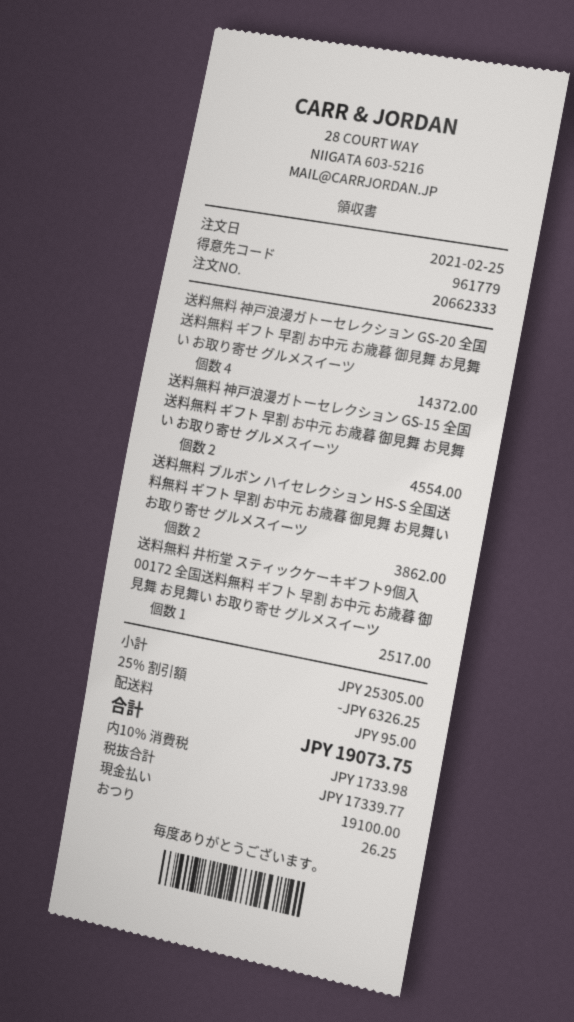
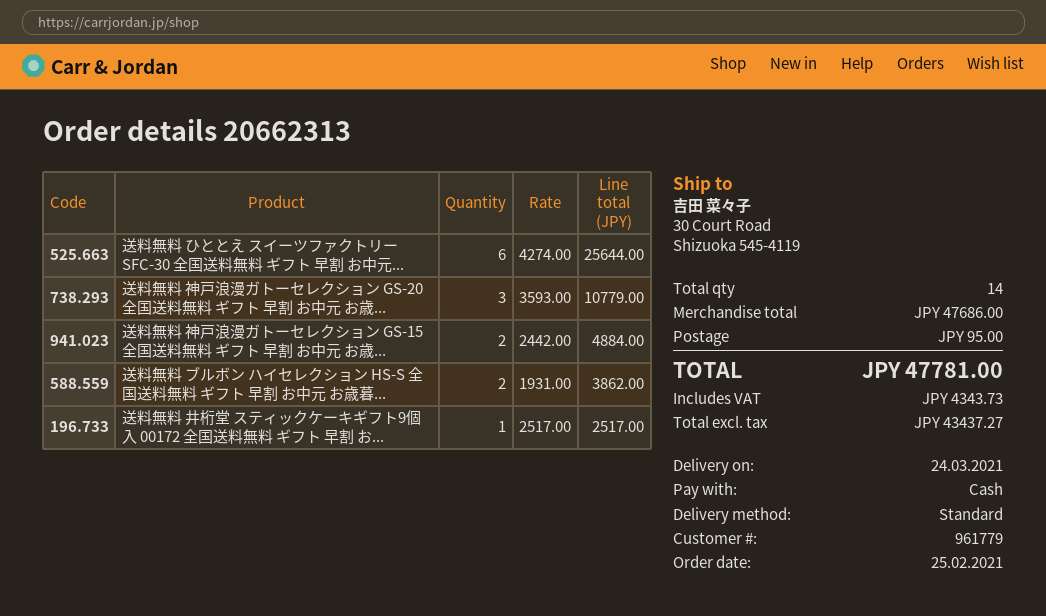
order number: 20662333 -> 20662313
送料無料 神戸浪漫ガトーセレクション GS-20 全国送料無料 ギフト 早割 お中元 お歳暮 御見舞 お見舞い お取り寄せ グルメスイーツ: 4 for 14372.00 -> 3 for 10779.00
送料無料 神戸浪漫ガトーセレクション GS-15 全国送料無料 ギフト 早割 お中元 お歳暮 御見舞 お見舞い お取り寄せ グルメスイーツ: 2 for 4554.00 -> 2 for 4884.00
送料無料 ひととえ スイーツファクトリー SFC-30 全国送料無料 ギフト 早割 お中元...: none -> 6 for 25644.00
subtotal: 25305.00 -> 47686.00
discount: 25% = 6326.25 -> none
net: 17339.77 -> 43437.27
tax: 1733.98 -> 4343.73
total: 19073.75 -> 47781.00

